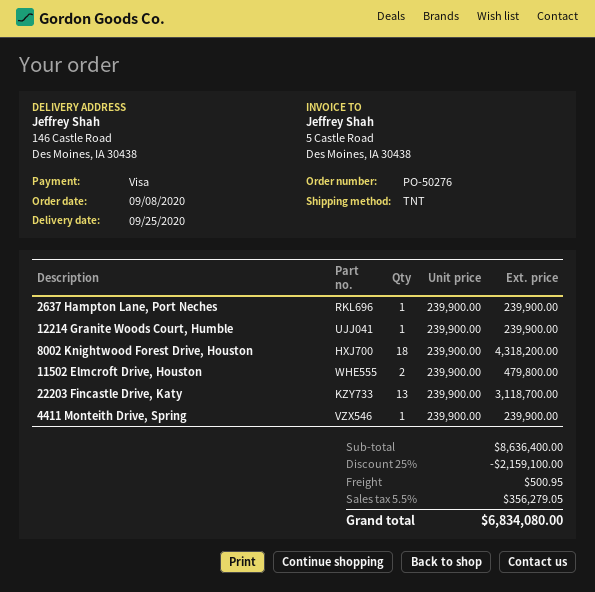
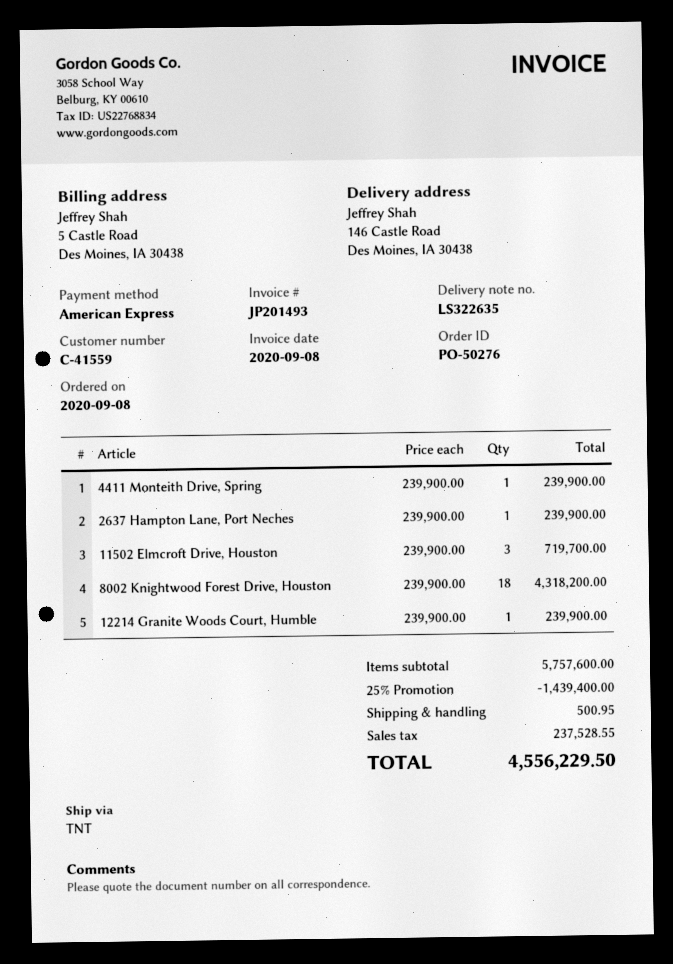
payment method: Visa -> American Express
11502 Elmcroft Drive, Houston: 2 x 239900.00 = 479800.00 -> 3 x 239900.00 = 719700.00
22203 Fincastle Drive, Katy: 13 x 239900.00 = 3118700.00 -> none
subtotal: 8636400.00 -> 5757600.00
discount: 25% = 2159100.00 -> 25% = 1439400.00
tax: 356279.05 -> 237528.55
total: 6834080.00 -> 4556229.50

